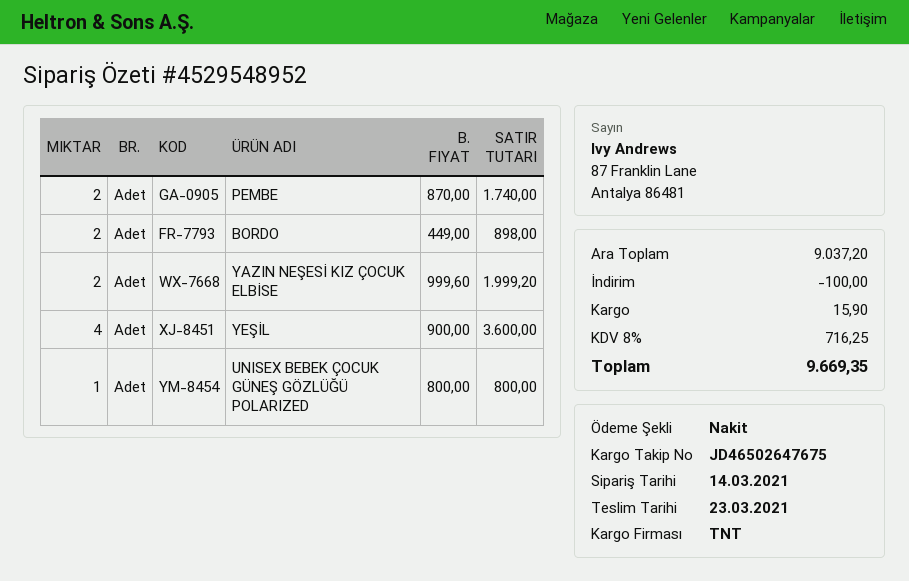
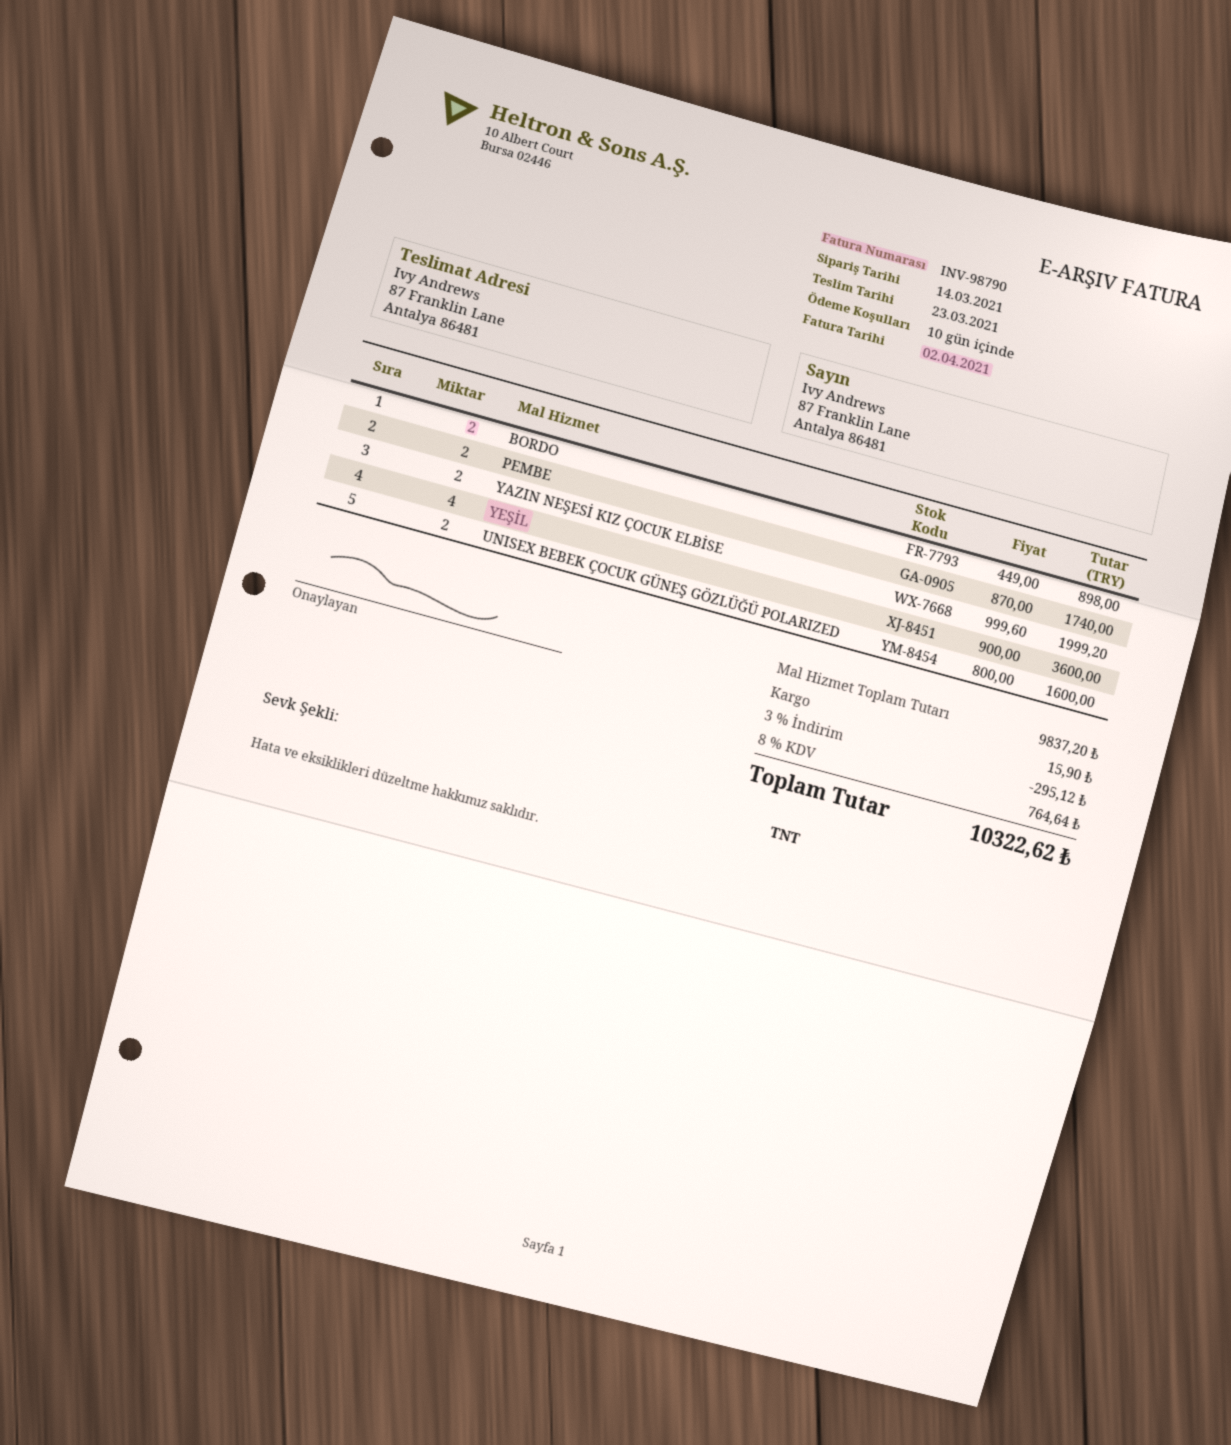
UNISEX BEBEK ÇOCUK GÜNEŞ GÖZLÜĞÜ POLARIZED: 1 x 800.00 = 800.00 -> 2 x 800.00 = 1600.00
subtotal: 9037.20 -> 9837.20
discount: 100.00 -> 295.12
tax: 8% = 716.25 -> 8% = 764.64
total: 9669.35 -> 10322.62

